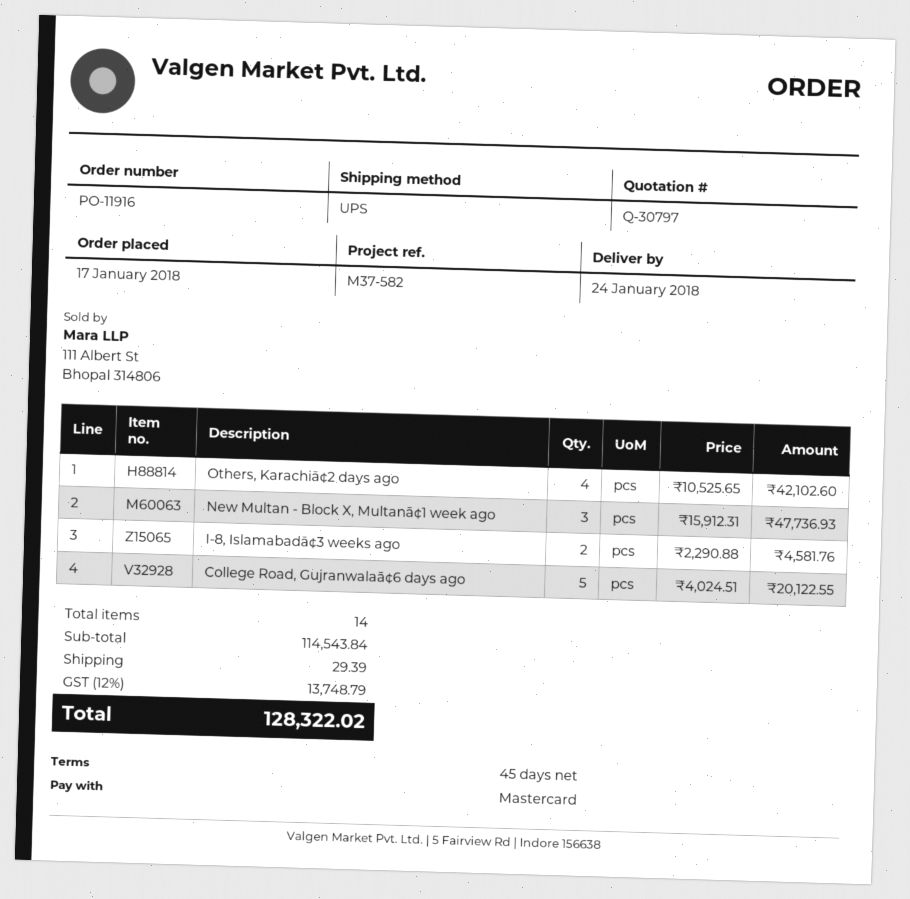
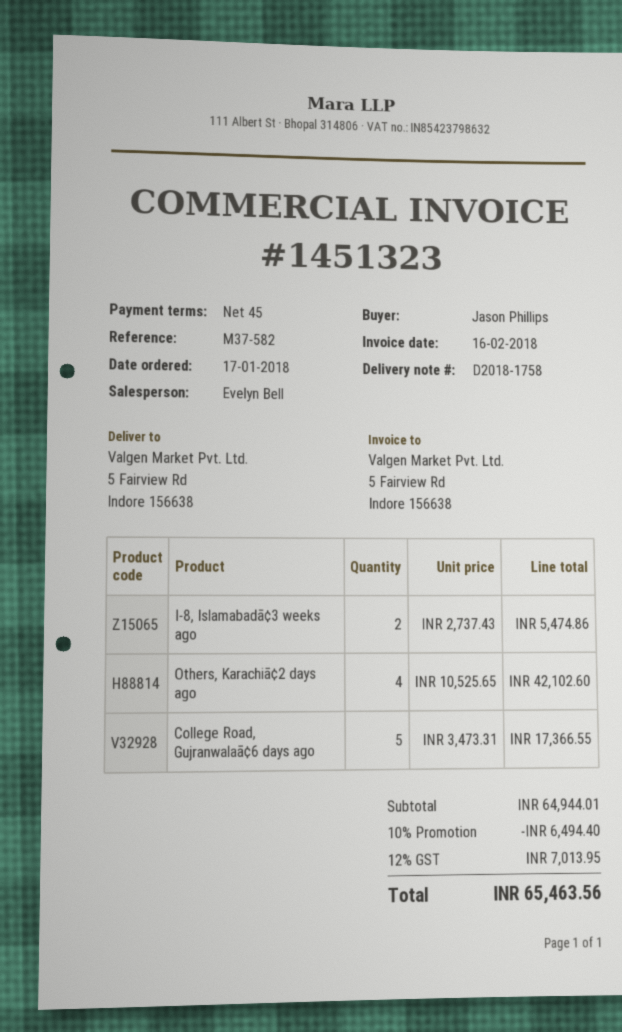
New Multan - Block X, Multanā¢1 week ago: 3 x 15912.31 = 47736.93 -> none
I-8, Islamabadā¢3 weeks ago: 2 x 2290.88 = 4581.76 -> 2 x 2737.43 = 5474.86
College Road, Gujranwalaā¢6 days ago: 5 x 4024.51 = 20122.55 -> 5 x 3473.31 = 17366.55
subtotal: 114543.84 -> 64944.01
discount: none -> 10% = 6494.40
shipping: 29.39 -> none
tax: 12% = 13748.79 -> 12% = 7013.95
total: 128322.02 -> 65463.56

